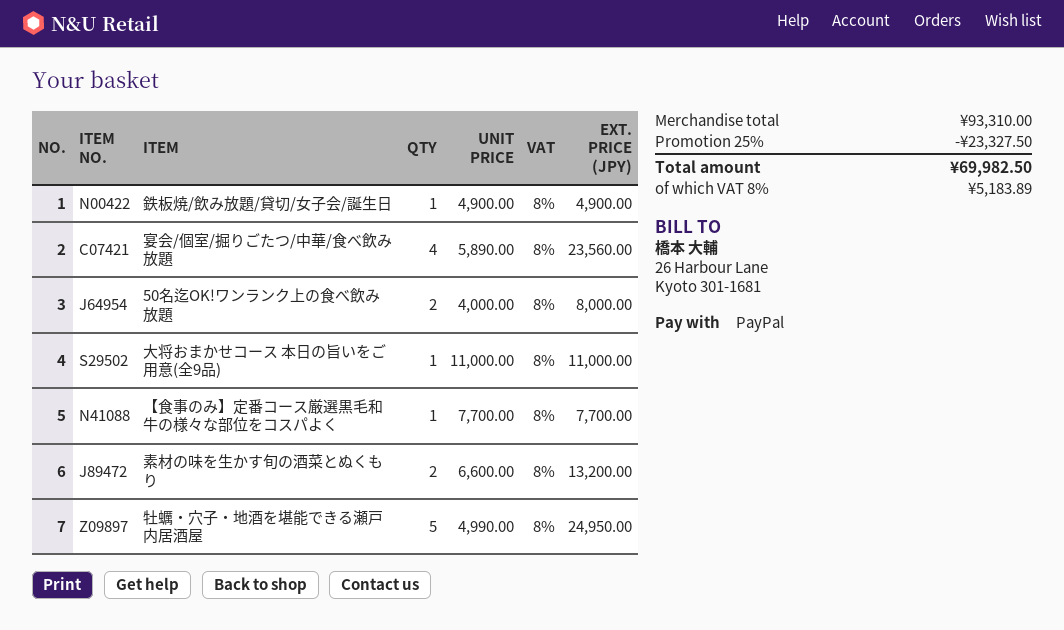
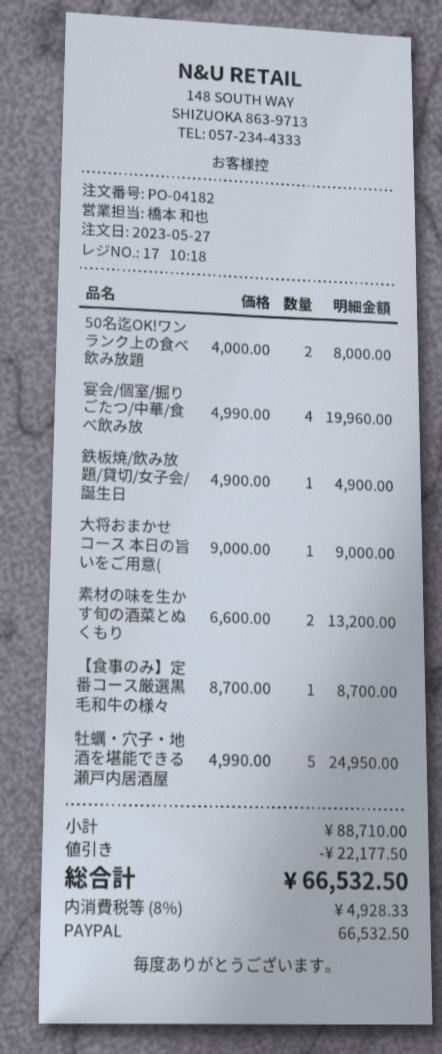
宴会/個室/掘りごたつ/中華/食べ飲み放題: 4 x 5890.00 = 23560.00 -> 4 x 4990.00 = 19960.00
大将おまかせコース 本日の旨いをご用意(全9品): 1 x 11000.00 = 11000.00 -> 1 x 9000.00 = 9000.00
【食事のみ】定番コース厳選黒毛和牛の様々な部位をコスパよく: 1 x 7700.00 = 7700.00 -> 1 x 8700.00 = 8700.00
subtotal: 93310.00 -> 88710.00
discount: 23327.50 -> 22177.50
tax: 8% = 5183.89 -> 8% = 4928.33
total: 69982.50 -> 66532.50

